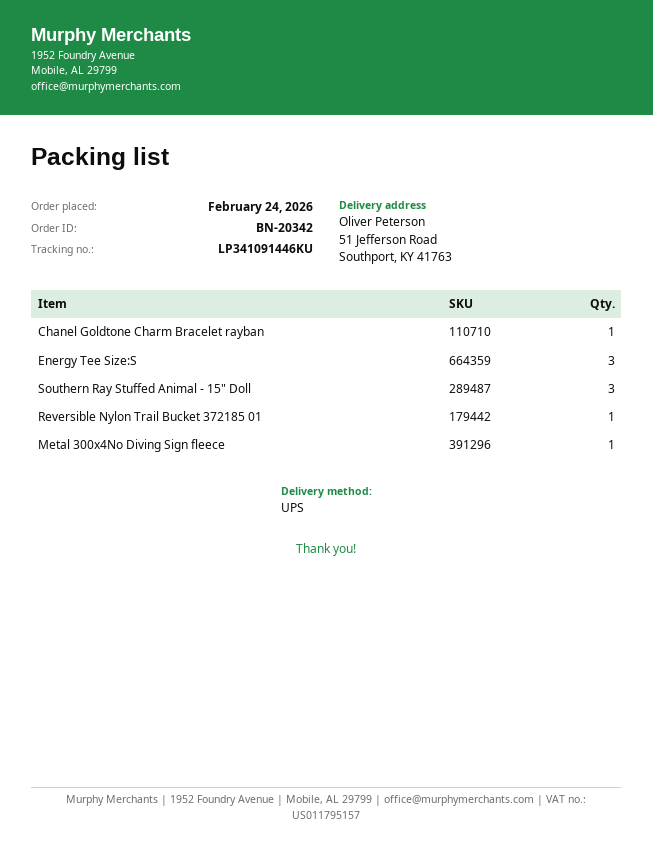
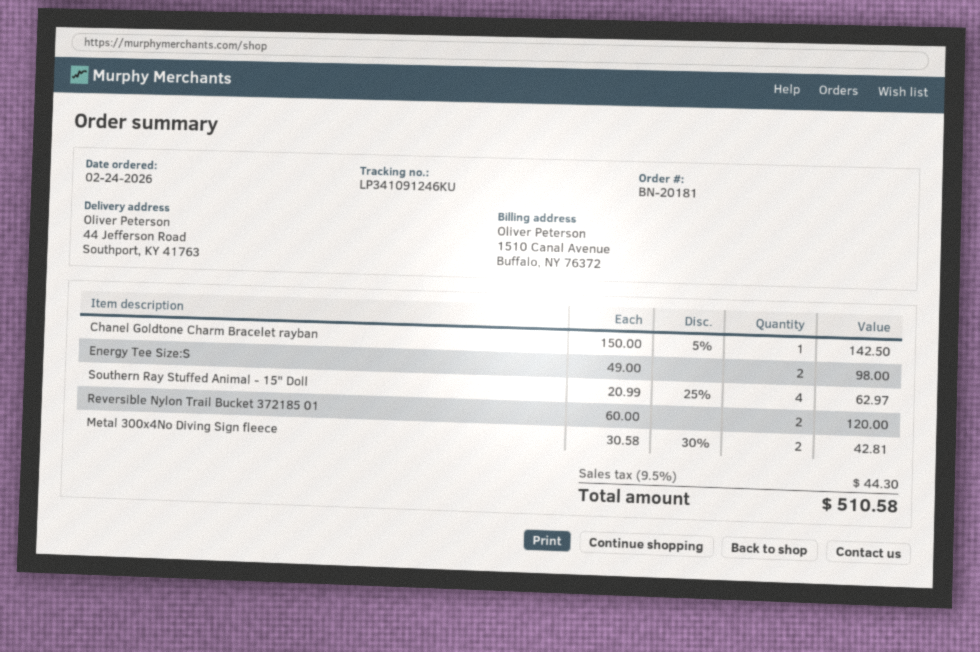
order number: BN-20342 -> BN-20181
tracking number: LP341091446KU -> LP341091246KU
ship to: 51 Jefferson Road, Southport, KY 41763 -> 44 Jefferson Road, Southport, KY 41763
Energy Tee Size:S: 3 -> 2
Southern Ray Stuffed Animal - 15" Doll: 3 -> 4
Reversible Nylon Trail Bucket 372185 01: 1 -> 2
Metal 300x4No Diving Sign fleece: 1 -> 2

